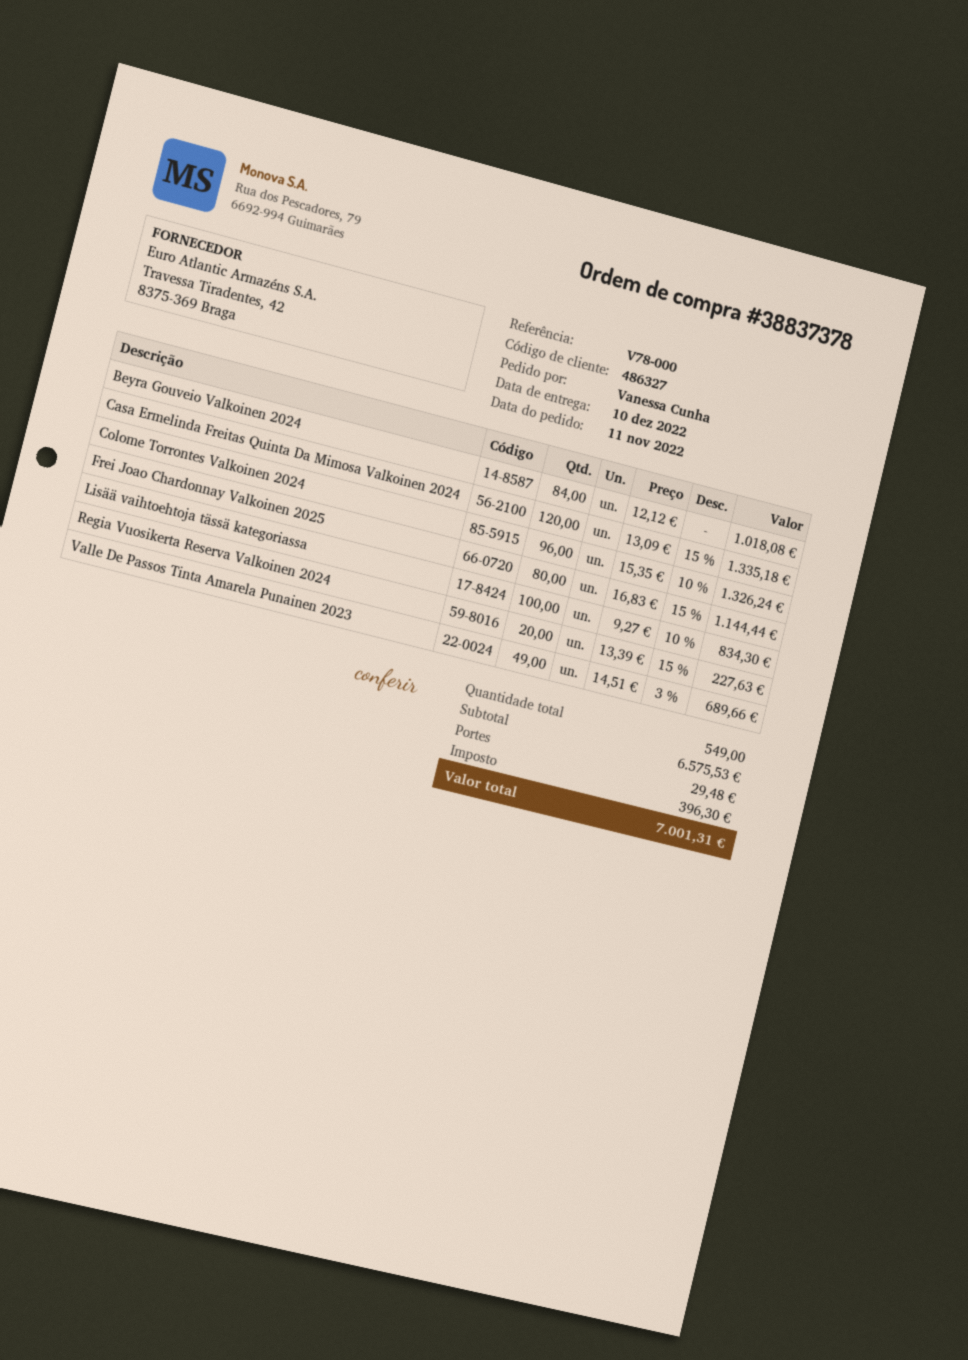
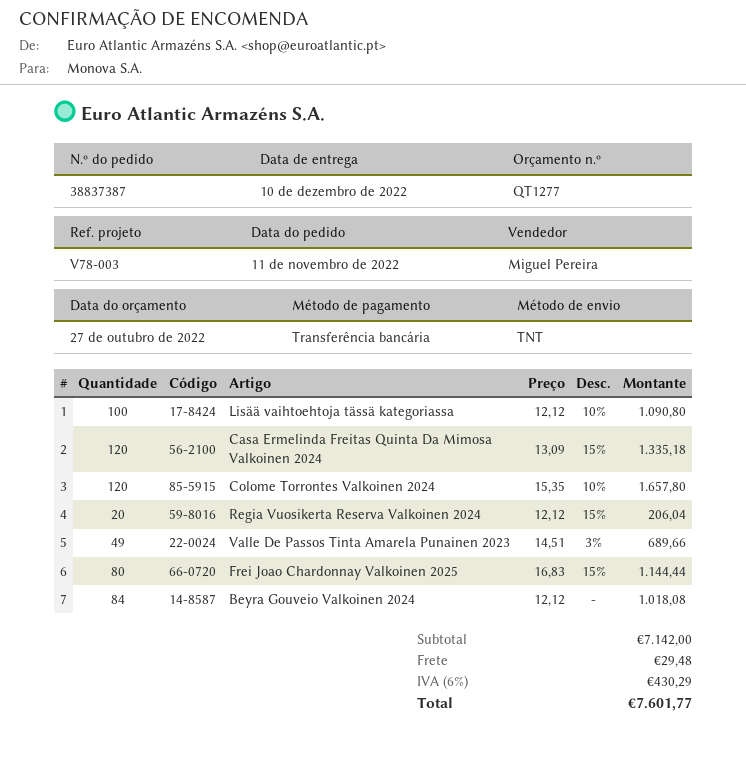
order number: 38837378 -> 38837387
reference: V78-000 -> V78-003
Colome Torrontes Valkoinen 2024: 96 x 15.35 - 10% = 1326.24 -> 120 x 15.35 - 10% = 1657.80
Lisää vaihtoehtoja tässä kategoriassa: 100 x 9.27 - 10% = 834.30 -> 100 x 12.12 - 10% = 1090.80
Regia Vuosikerta Reserva Valkoinen 2024: 20 x 13.39 - 15% = 227.63 -> 20 x 12.12 - 15% = 206.04
subtotal: 6575.53 -> 7142.00
tax: 396.30 -> 430.29
total: 7001.31 -> 7601.77

